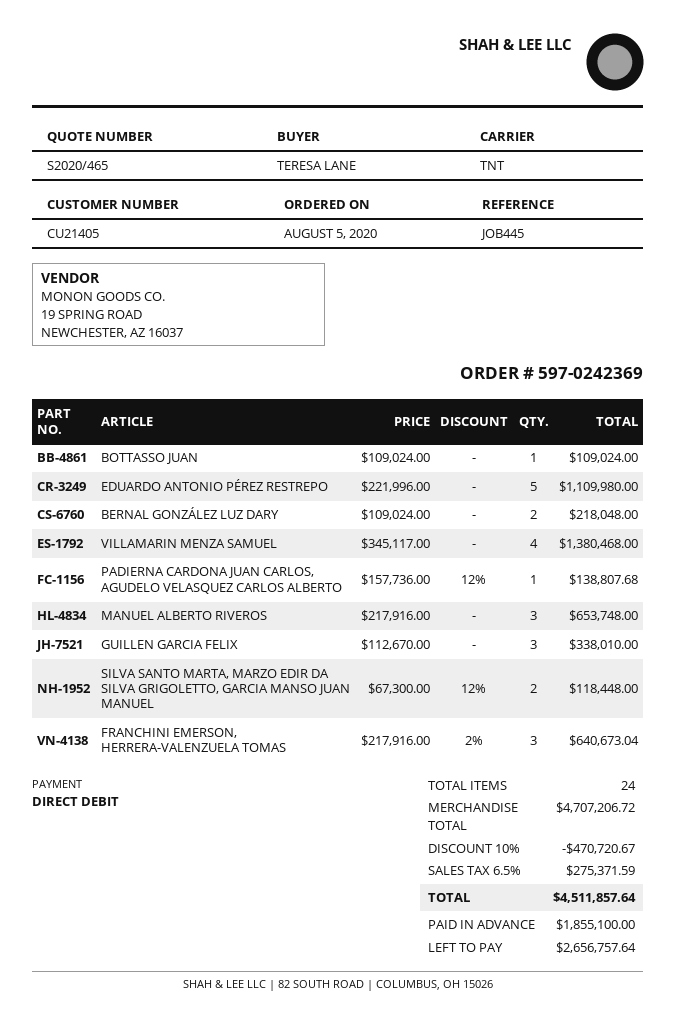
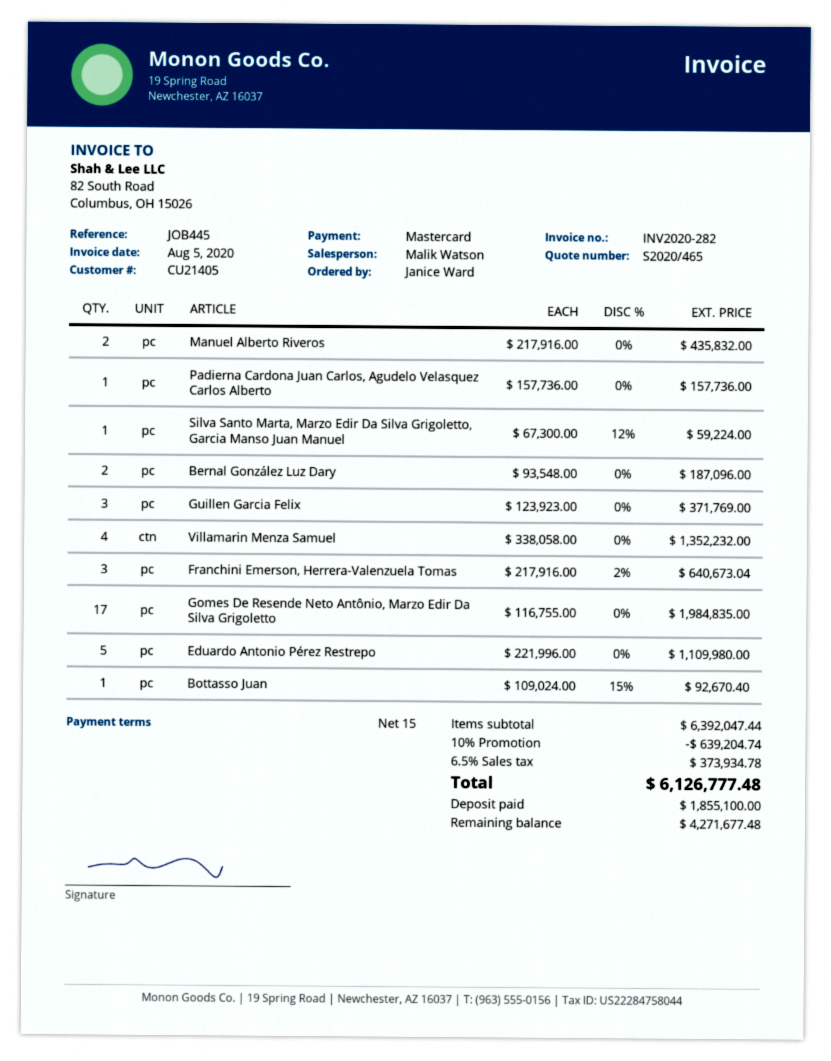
ordered by: TERESA LANE -> Janice Ward
payment method: direct debit -> Mastercard
BOTTASSO JUAN: 1 x 109024.00 = 109024.00 -> 1 x 109024.00 - 15% = 92670.40
BERNAL GONZÁLEZ LUZ DARY: 2 x 109024.00 = 218048.00 -> 2 x 93548.00 = 187096.00
VILLAMARIN MENZA SAMUEL: 4 x 345117.00 = 1380468.00 -> 4 x 338058.00 = 1352232.00
PADIERNA CARDONA JUAN CARLOS, AGUDELO VELASQUEZ CARLOS ALBERTO: 1 x 157736.00 - 12% = 138807.68 -> 1 x 157736.00 = 157736.00
MANUEL ALBERTO RIVEROS: 3 x 217916.00 = 653748.00 -> 2 x 217916.00 = 435832.00
GUILLEN GARCIA FELIX: 3 x 112670.00 = 338010.00 -> 3 x 123923.00 = 371769.00
SILVA SANTO MARTA, MARZO EDIR DA SILVA GRIGOLETTO, GARCIA MANSO JUAN MANUEL: 2 x 67300.00 - 12% = 118448.00 -> 1 x 67300.00 - 12% = 59224.00
Gomes De Resende Neto Antônio, Marzo Edir Da Silva Grigoletto: none -> 17 x 116755.00 = 1984835.00
subtotal: 4707206.72 -> 6392047.44
discount: 10% = 470720.67 -> 10% = 639204.74
tax: 6.5% = 275371.59 -> 6.5% = 373934.78
total: 4511857.64 -> 6126777.48
balance: 2656757.64 -> 4271677.48

